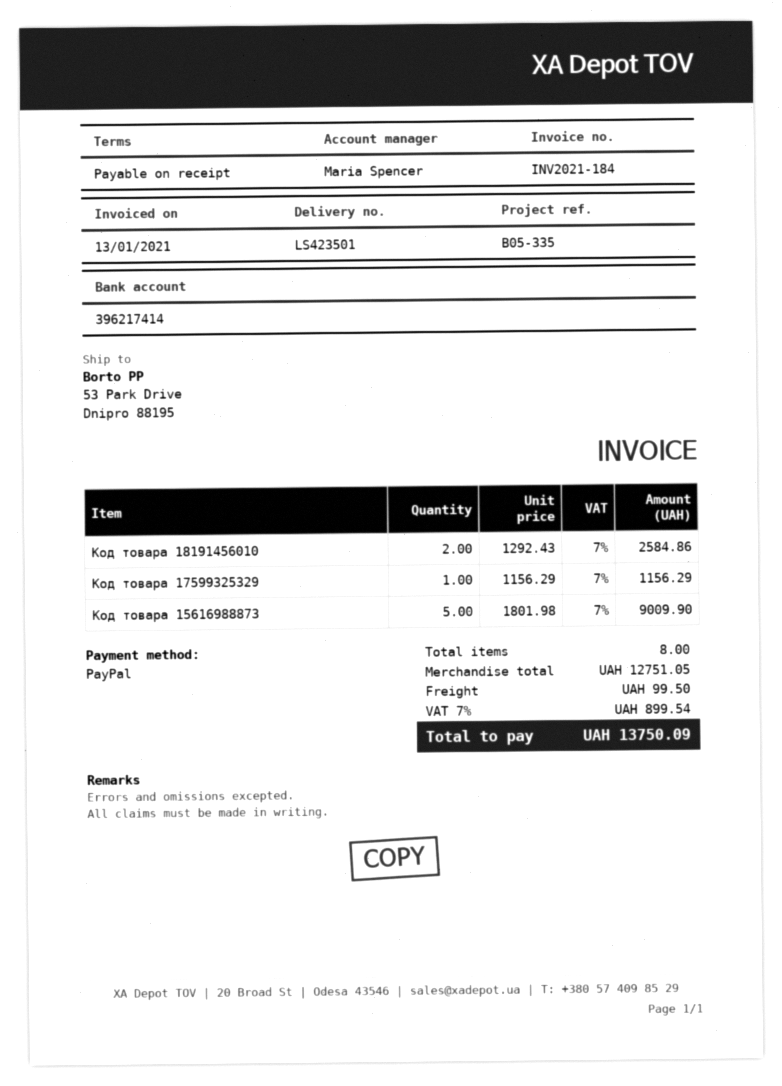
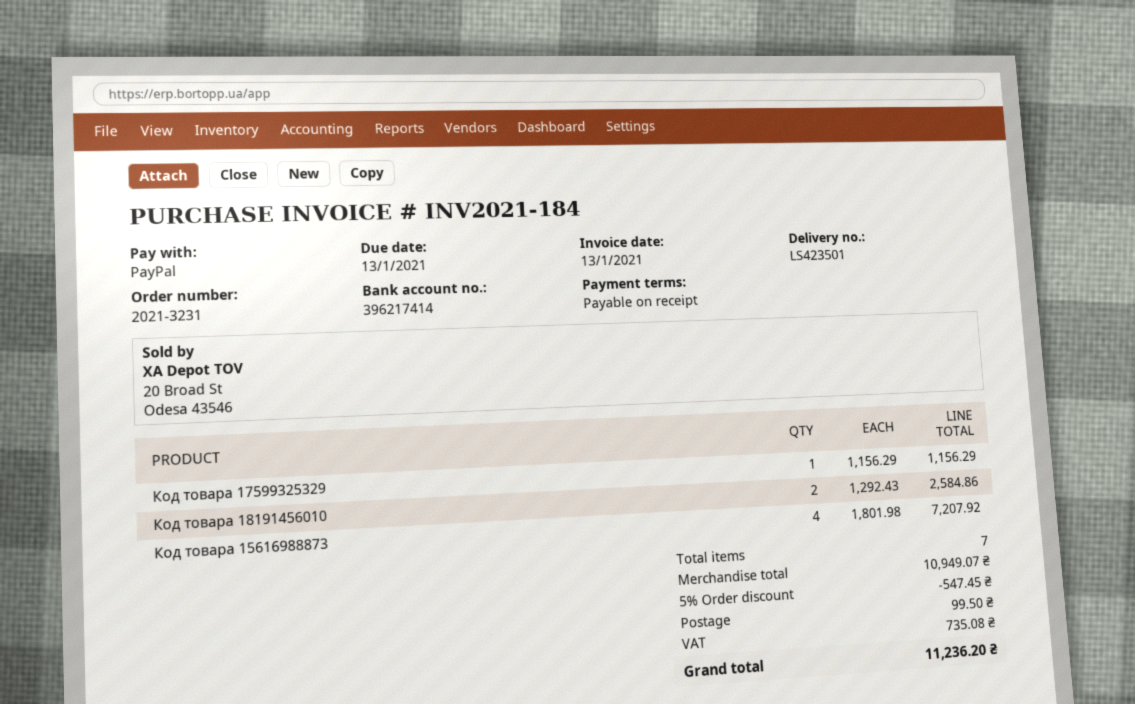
Код товара 15616988873: 5 x 1801.98 = 9009.90 -> 4 x 1801.98 = 7207.92
total quantity: 8 -> 7
subtotal: 12751.05 -> 10949.07
discount: none -> 5% = 547.45
tax: 899.54 -> 735.08
total: 13750.09 -> 11236.20

